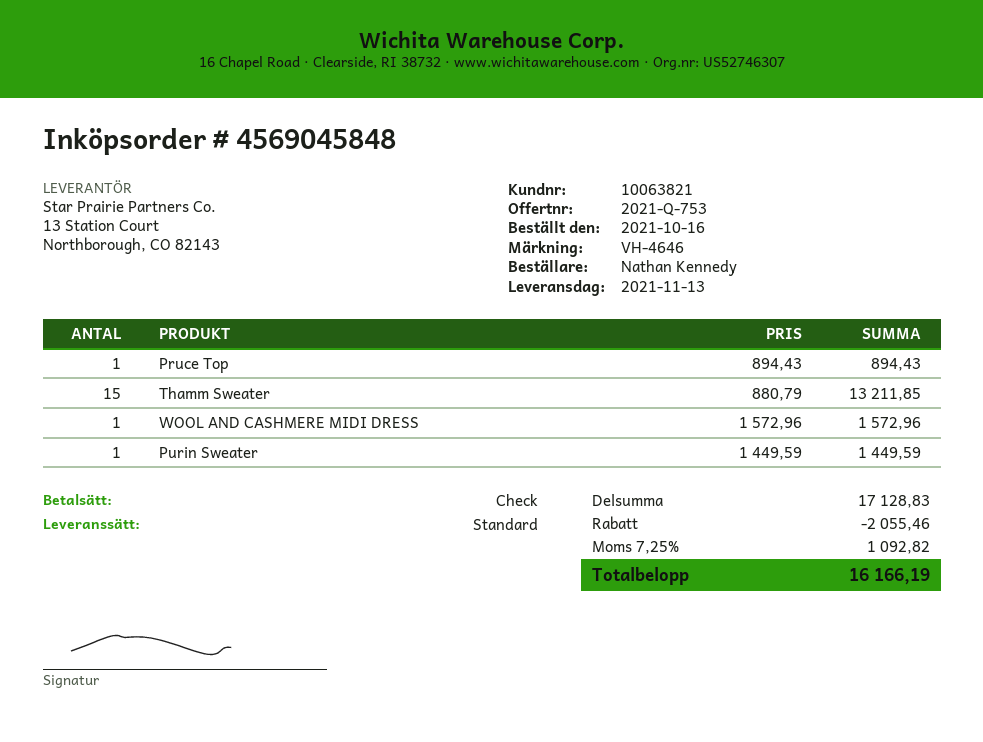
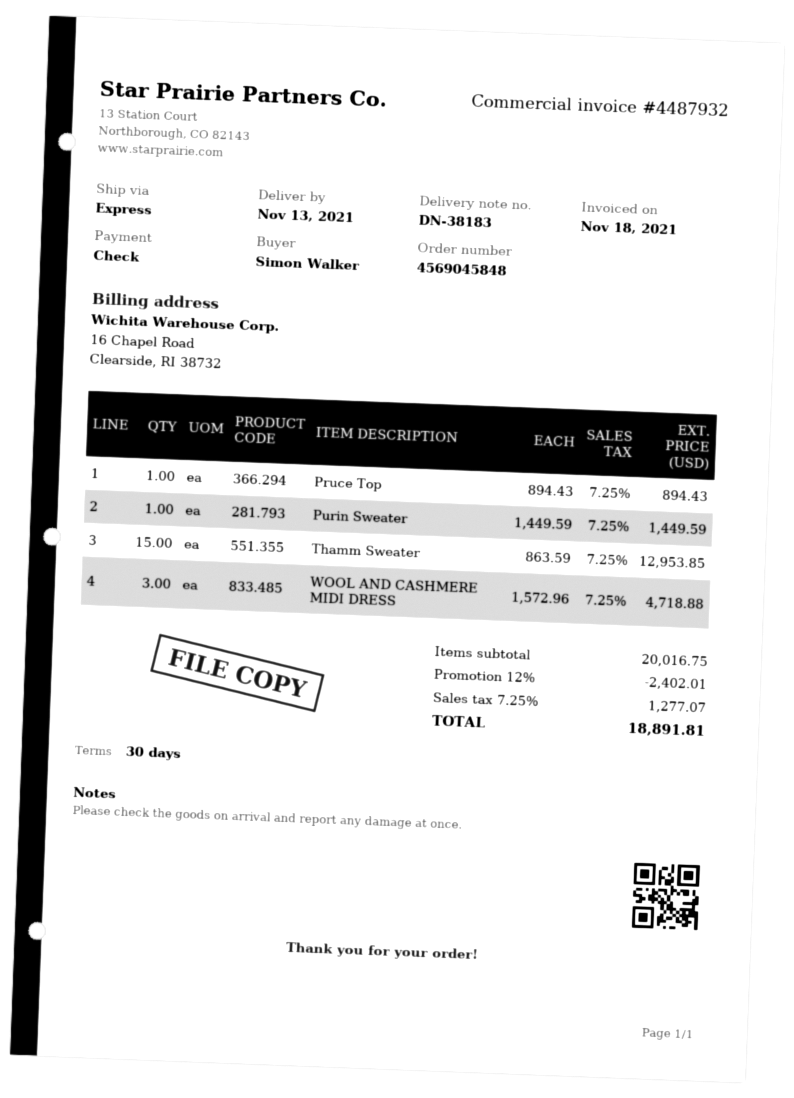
ordered by: Nathan Kennedy -> Simon Walker
shipping method: standard -> express
Thamm Sweater: 15 x 880.79 = 13211.85 -> 15 x 863.59 = 12953.85
WOOL AND CASHMERE MIDI DRESS: 1 x 1572.96 = 1572.96 -> 3 x 1572.96 = 4718.88
subtotal: 17128.83 -> 20016.75
discount: 2055.46 -> 2402.01
tax: 7.25% = 1092.82 -> 7.25% = 1277.07
total: 16166.19 -> 18891.81

